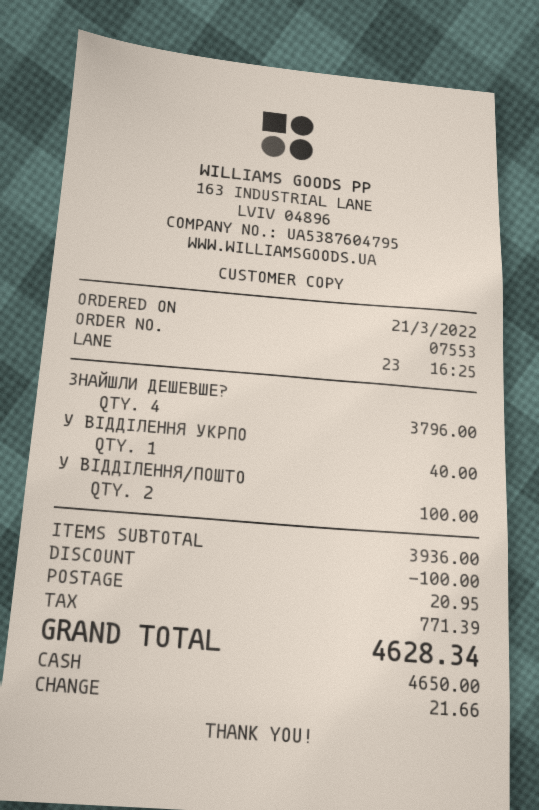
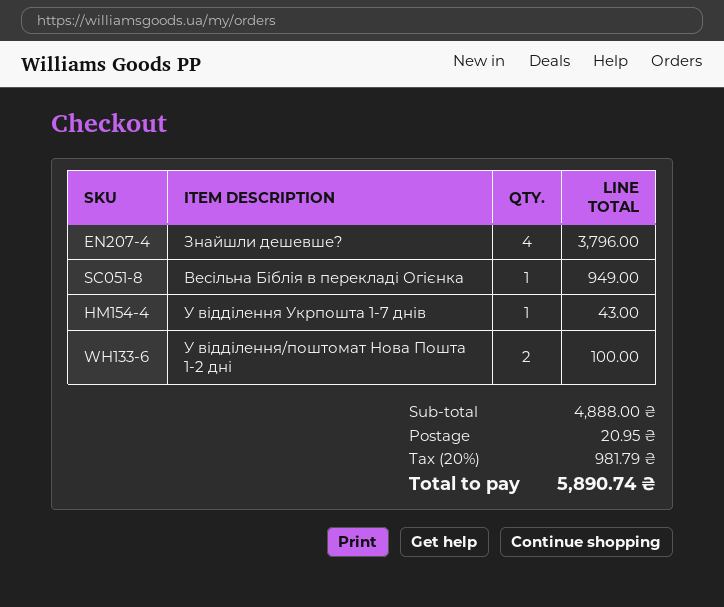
У ВІДДІЛЕННЯ УКРПО: 1 for 40.00 -> 1 for 43.00
Весільна Біблія в перекладі Огієнка: none -> 1 for 949.00
subtotal: 3936.00 -> 4888.00
discount: 100.00 -> none
tax: 771.39 -> 981.79
total: 4628.34 -> 5890.74

